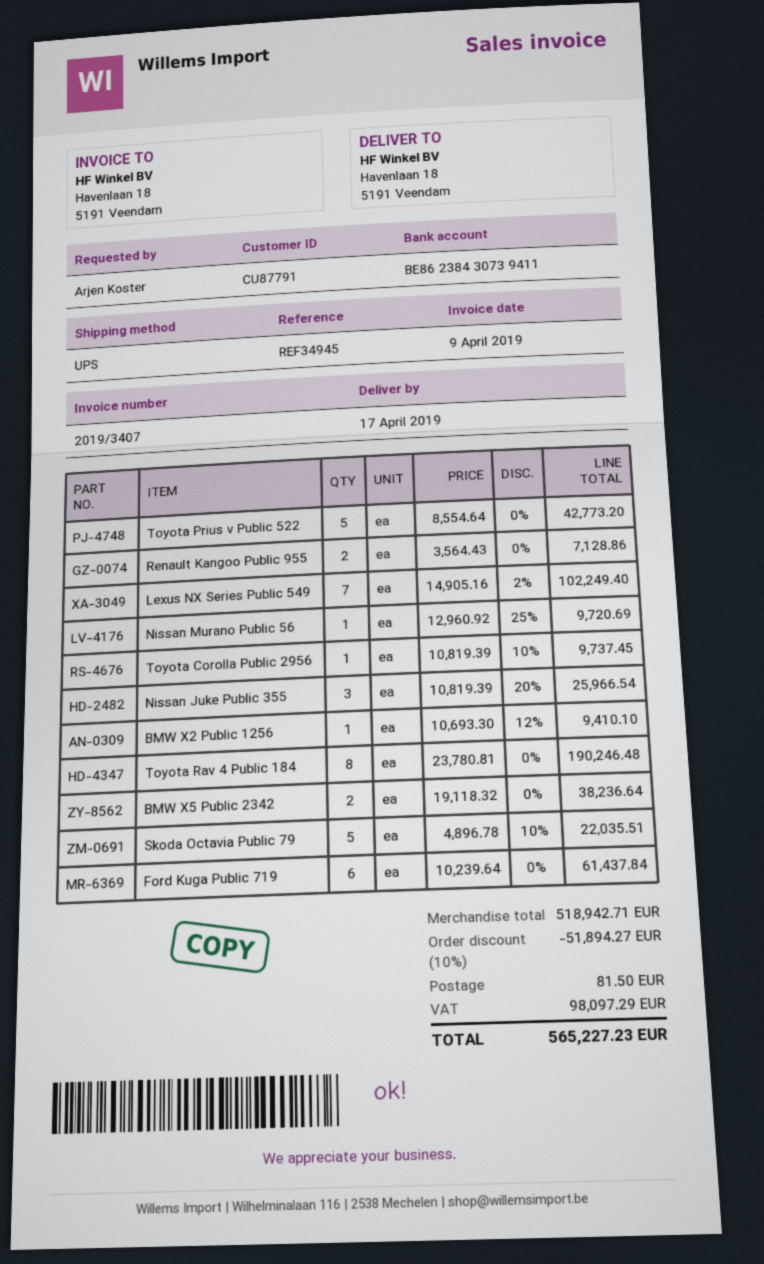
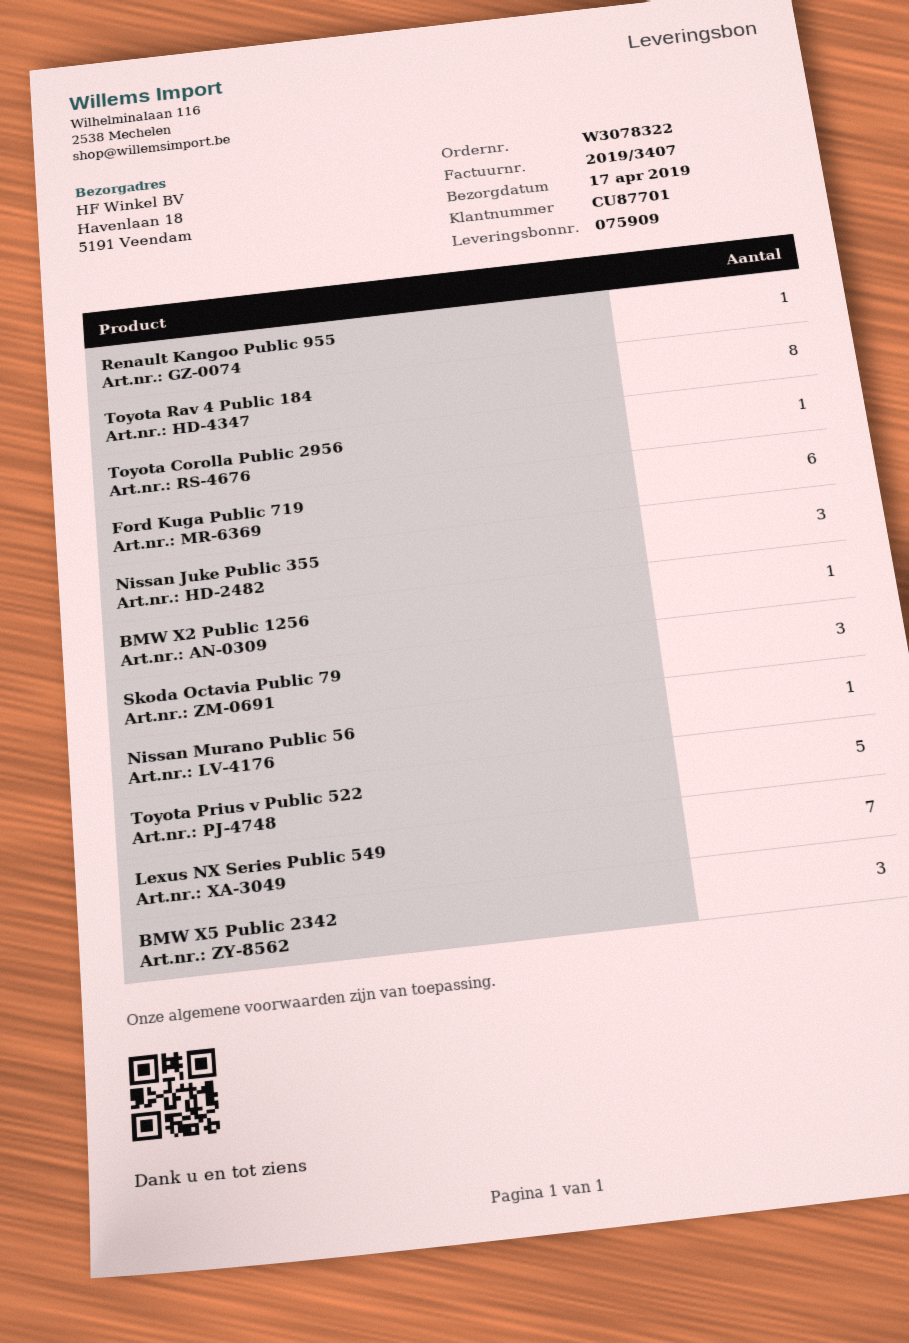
customer number: CU87791 -> CU87701
Renault Kangoo Public 955: 2 -> 1
BMW X5 Public 2342: 2 -> 3
Skoda Octavia Public 79: 5 -> 3

